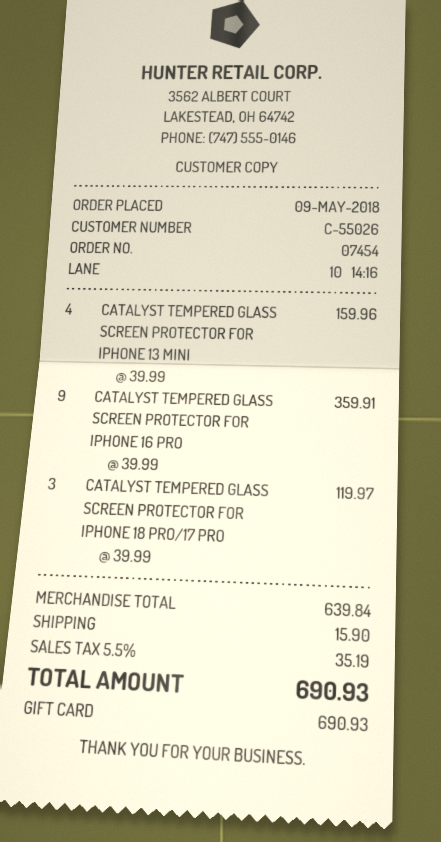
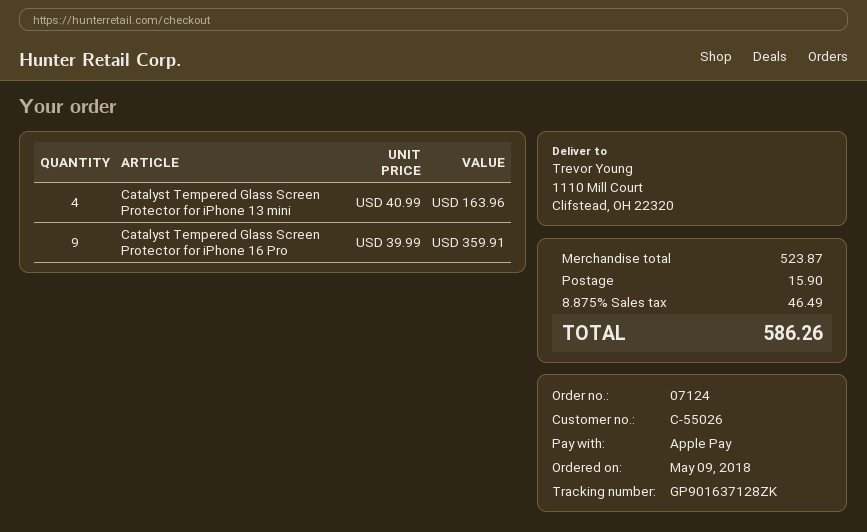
order number: 07454 -> 07124
payment method: gift card -> Apple Pay
CATALYST TEMPERED GLASS SCREEN PROTECTOR FOR IPHONE 13 MINI: 4 x 39.99 = 159.96 -> 4 x 40.99 = 163.96
CATALYST TEMPERED GLASS SCREEN PROTECTOR FOR IPHONE 18 PRO/17 PRO: 3 x 39.99 = 119.97 -> none
subtotal: 639.84 -> 523.87
tax: 5.5% = 35.19 -> 8.875% = 46.49
total: 690.93 -> 586.26

